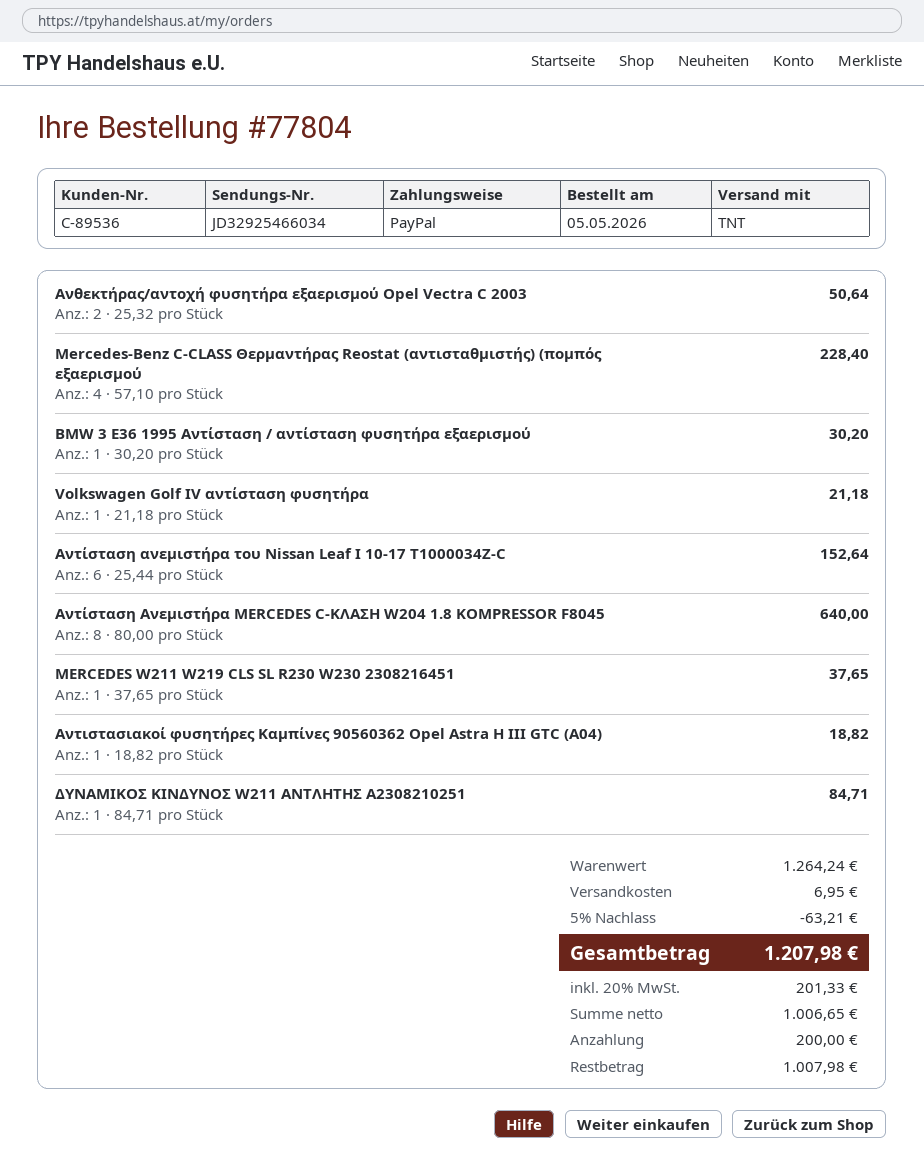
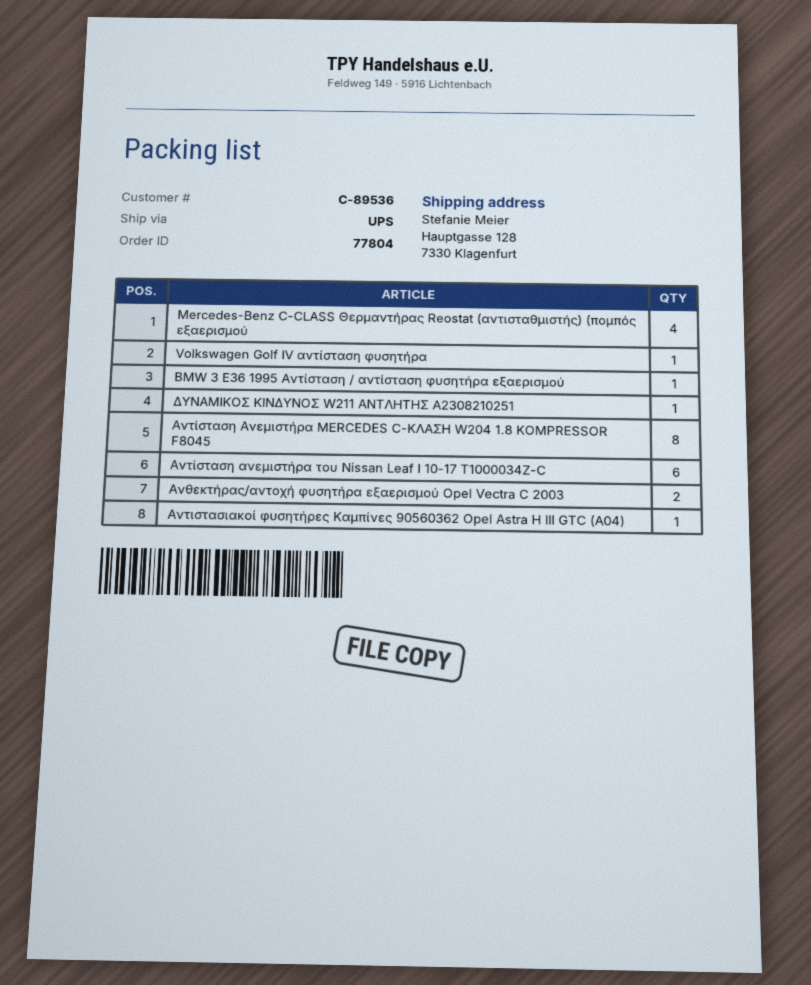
shipping method: TNT -> UPS
MERCEDES W211 W219 CLS SL R230 W230 2308216451: 1 -> none

